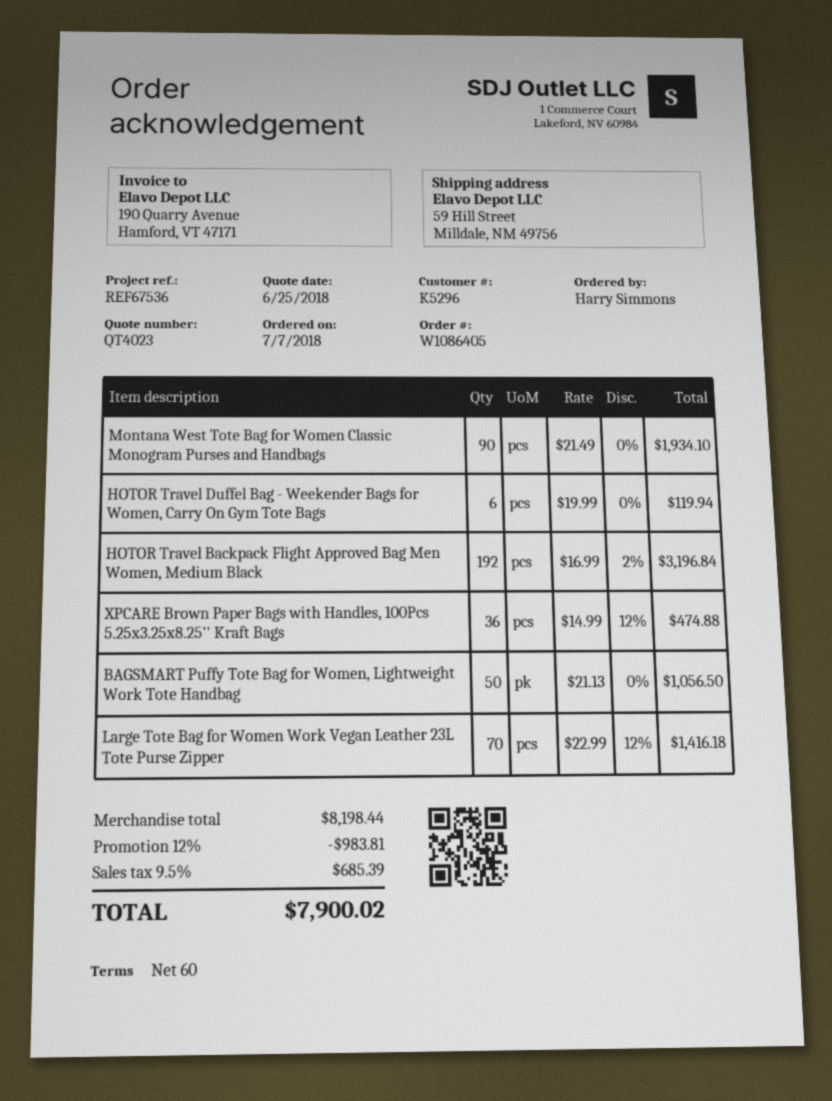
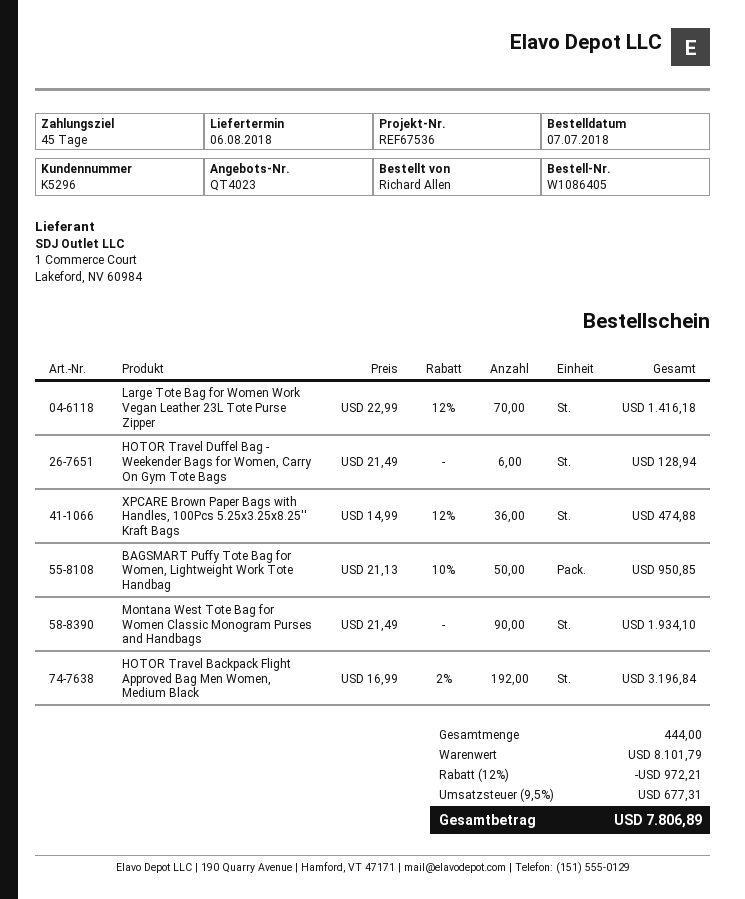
payment terms: 60 days -> 45 days
ordered by: Harry Simmons -> Richard Allen
HOTOR Travel Duffel Bag - Weekender Bags for Women, Carry On Gym Tote Bags: 6 x 19.99 = 119.94 -> 6 x 21.49 = 128.94
BAGSMART Puffy Tote Bag for Women, Lightweight Work Tote Handbag: 50 x 21.13 = 1056.50 -> 50 x 21.13 - 10% = 950.85
subtotal: 8198.44 -> 8101.79
discount: 12% = 983.81 -> 12% = 972.21
tax: 9.5% = 685.39 -> 9.5% = 677.31
total: 7900.02 -> 7806.89

